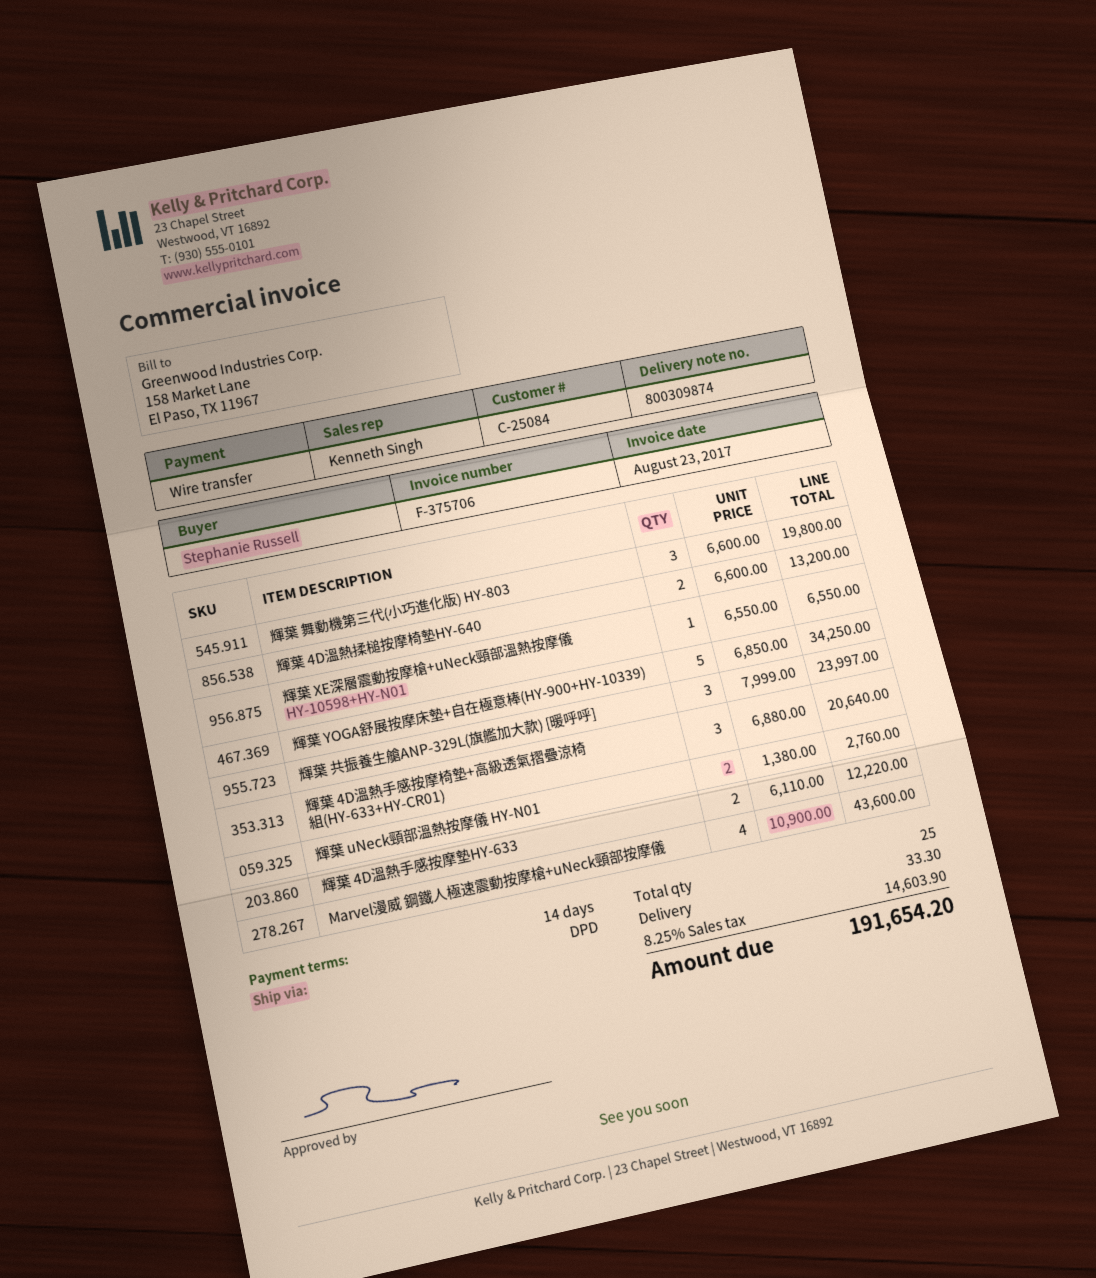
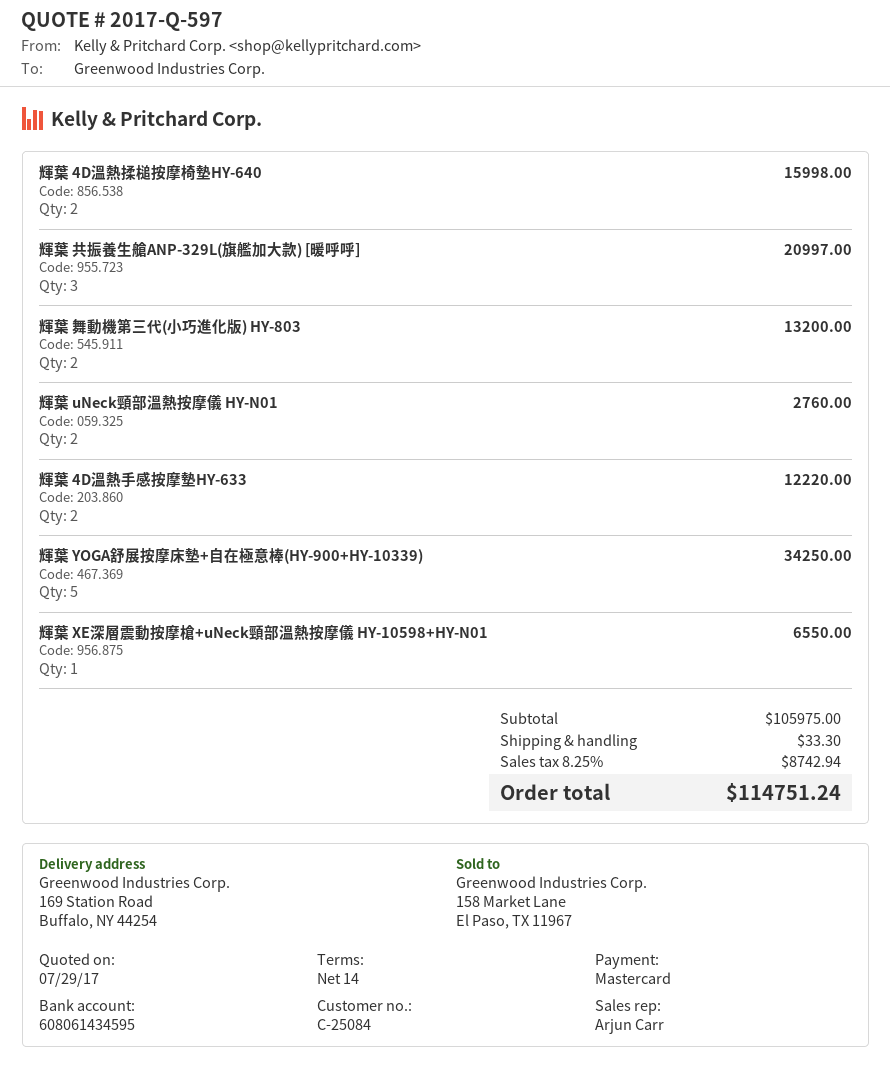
sales rep: Kenneth Singh -> Arjun Carr
payment method: bank transfer -> Mastercard
輝葉 舞動機第三代(小巧進化版) HY-803: 3 for 19800.00 -> 2 for 13200.00
輝葉 4D溫熱揉槌按摩椅墊HY-640: 2 for 13200.00 -> 2 for 15998.00
輝葉 共振養生艙ANP-329L(旗艦加大款) [暖呼呼]: 3 for 23997.00 -> 3 for 20997.00
輝葉 4D溫熱手感按摩椅墊+高級透氣摺疊涼椅組(HY-633+HY-CR01): 3 for 20640.00 -> none
Marvel漫威 鋼鐵人極速震動按摩槍+uNeck頸部按摩儀: 4 for 43600.00 -> none
tax: 8.25% = 14603.90 -> 8.25% = 8742.94
total: 191654.20 -> 114751.24

